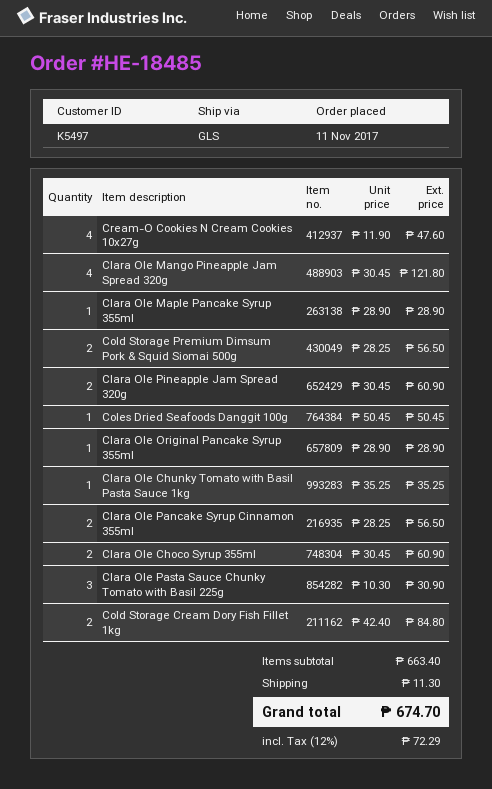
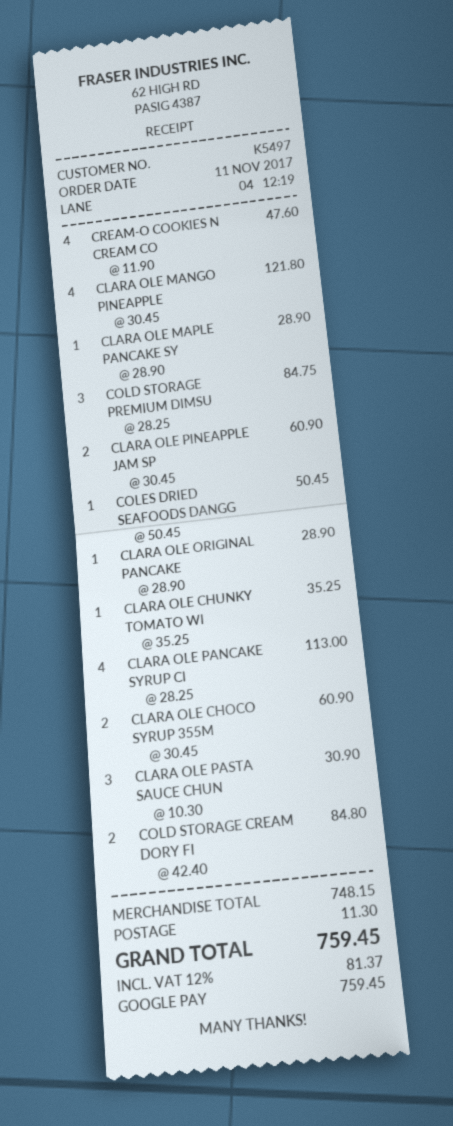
Cold Storage Premium Dimsum Pork & Squid Siomai 500g: 2 x 28.25 = 56.50 -> 3 x 28.25 = 84.75
Clara Ole Pancake Syrup Cinnamon 355ml: 2 x 28.25 = 56.50 -> 4 x 28.25 = 113.00
subtotal: 663.40 -> 748.15
tax: 12% = 72.29 -> 12% = 81.37
total: 674.70 -> 759.45

